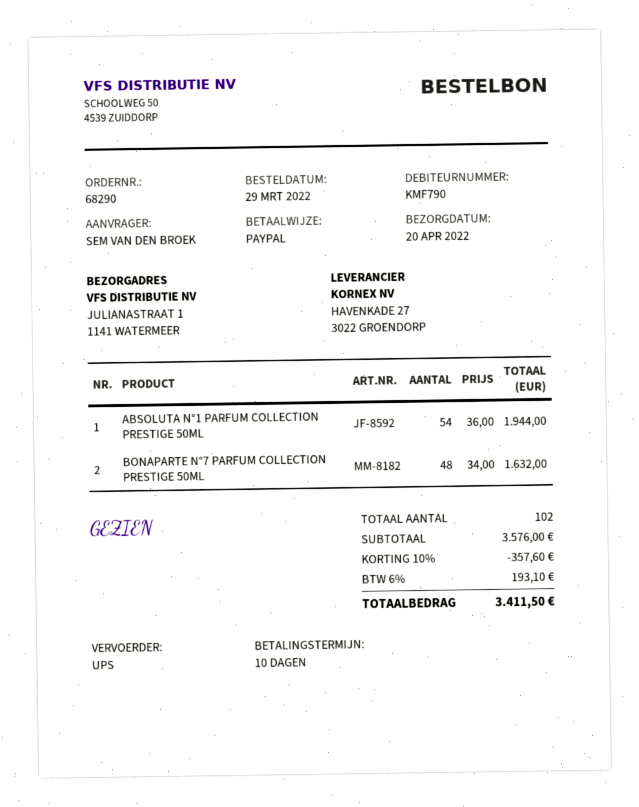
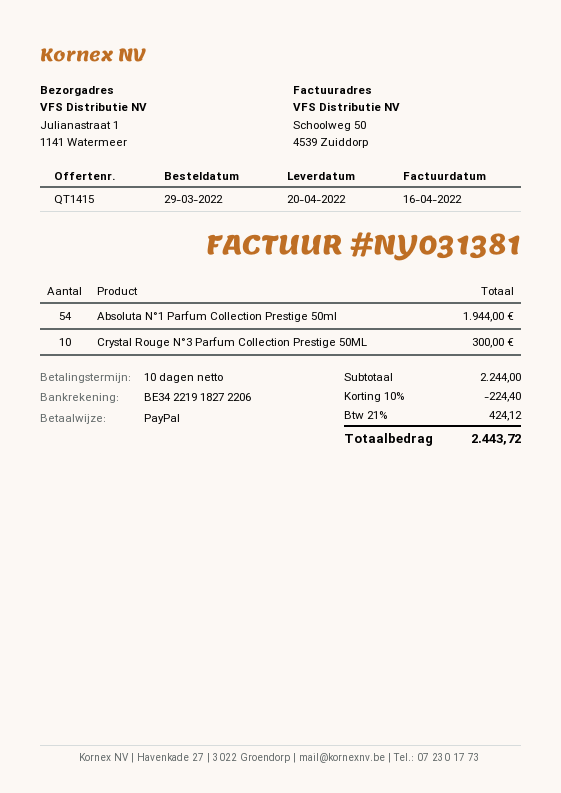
BONAPARTE N°7 PARFUM COLLECTION PRESTIGE 50ML: 48 for 1632.00 -> none
Crystal Rouge N°3 Parfum Collection Prestige 50ML: none -> 10 for 300.00
subtotal: 3576.00 -> 2244.00
discount: 10% = 357.60 -> 10% = 224.40
tax: 6% = 193.10 -> 21% = 424.12
total: 3411.50 -> 2443.72

